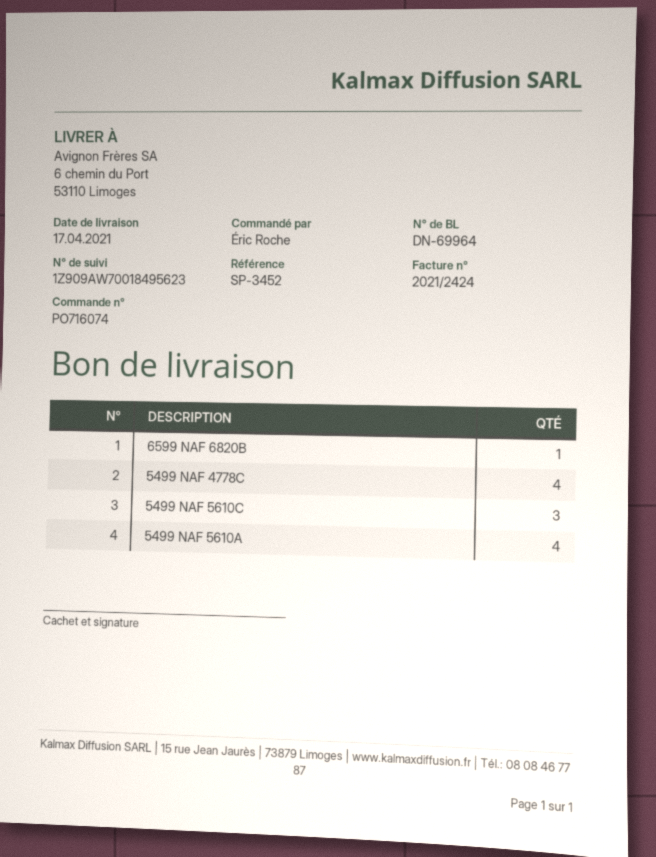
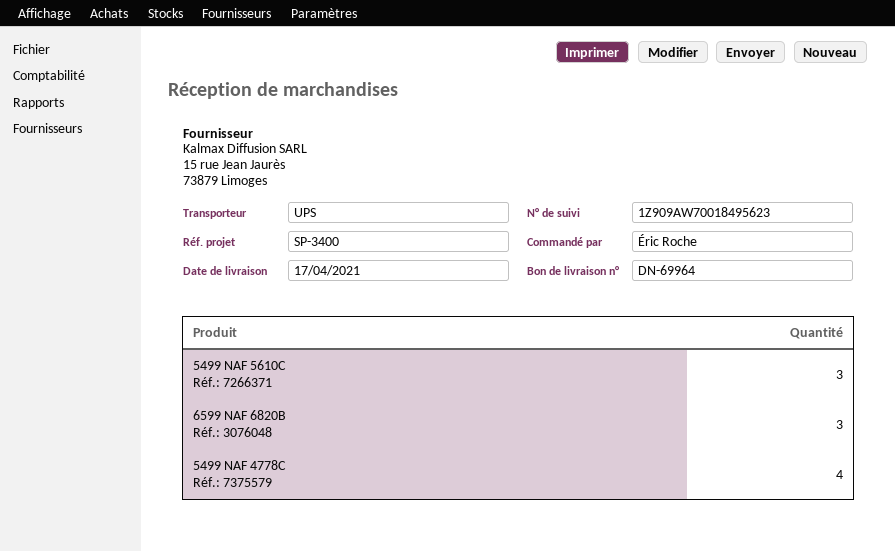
reference: SP-3452 -> SP-3400
6599 NAF 6820B: 1 -> 3
5499 NAF 5610A: 4 -> none

